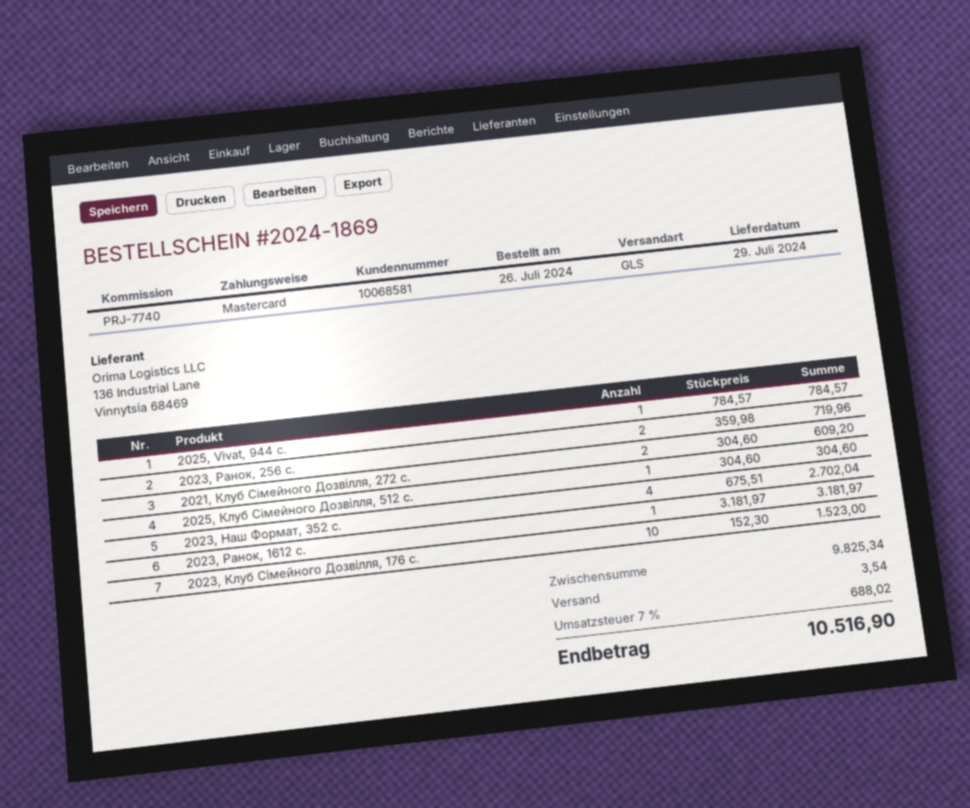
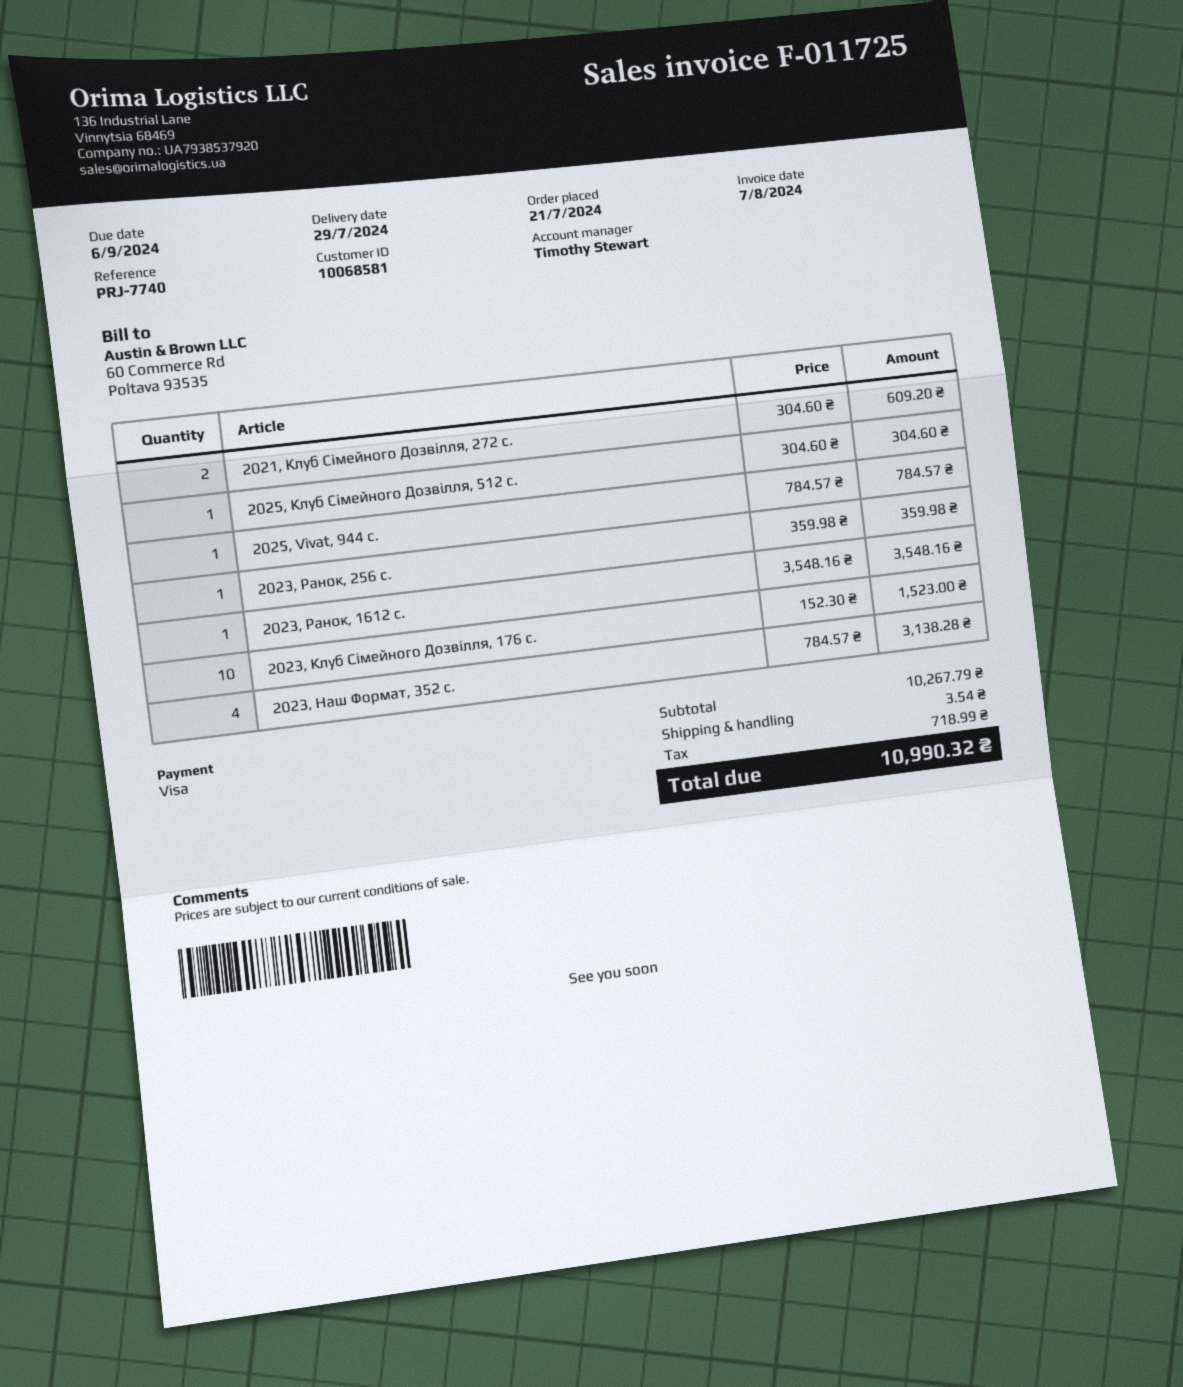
order date: 2024-07-26 -> 2024-07-21
payment method: Mastercard -> Visa
2023, Ранок, 256 с.: 2 x 359.98 = 719.96 -> 1 x 359.98 = 359.98
2023, Наш Формат, 352 с.: 4 x 675.51 = 2702.04 -> 4 x 784.57 = 3138.28
2023, Ранок, 1612 с.: 1 x 3181.97 = 3181.97 -> 1 x 3548.16 = 3548.16
subtotal: 9825.34 -> 10267.79
tax: 688.02 -> 718.99
total: 10516.90 -> 10990.32

